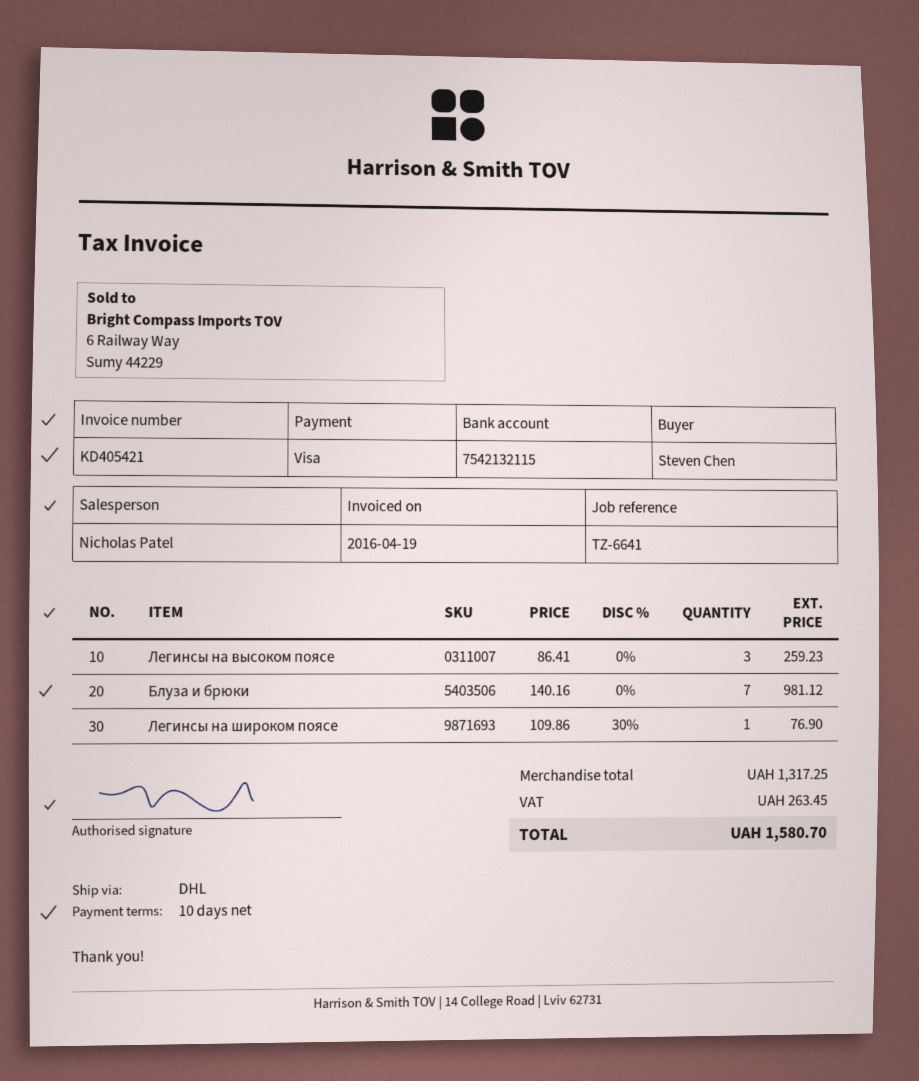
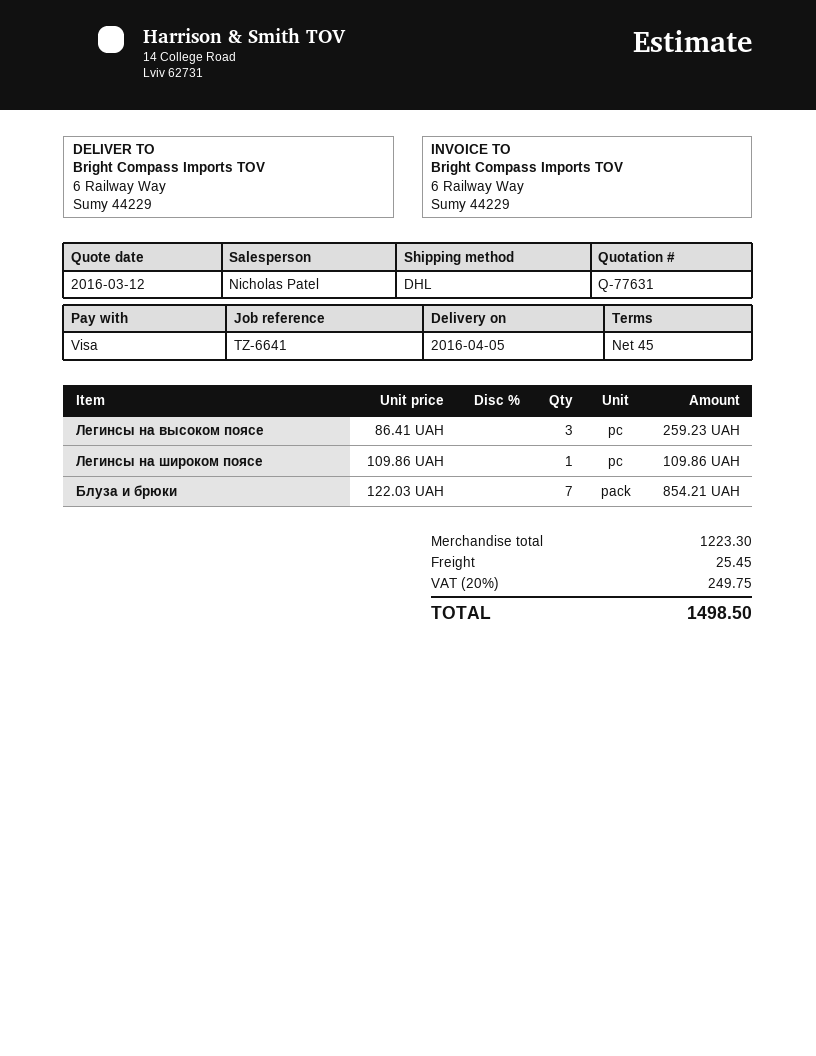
payment terms: 10 days -> 45 days
Блуза и брюки: 7 x 140.16 = 981.12 -> 7 x 122.03 = 854.21
Легинсы на широком поясе: 1 x 109.86 - 30% = 76.90 -> 1 x 109.86 = 109.86
subtotal: 1317.25 -> 1223.30
shipping: none -> 25.45
tax: 263.45 -> 249.75
total: 1580.70 -> 1498.50

